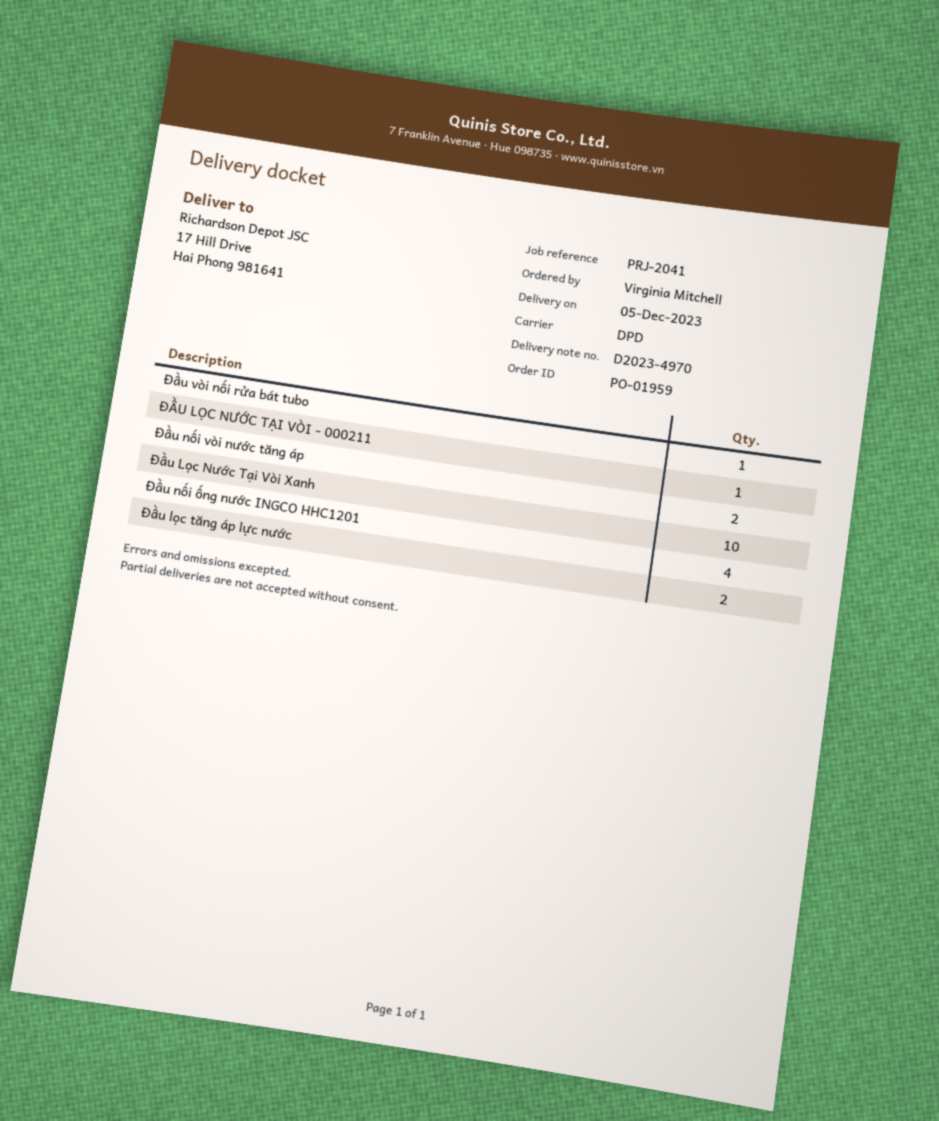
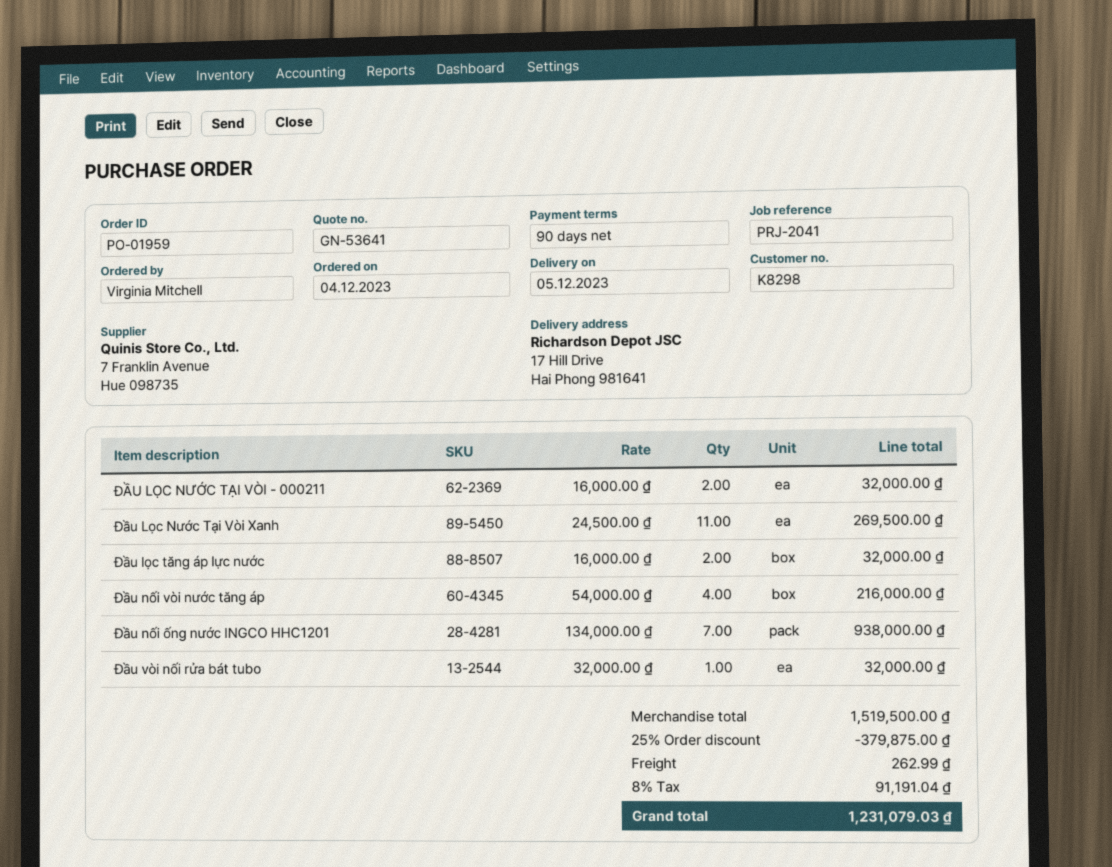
ĐẦU LỌC NƯỚC TẠI VÒI - 000211: 1 -> 2
Đầu nối vòi nước tăng áp: 2 -> 4
Đầu Lọc Nước Tại Vòi Xanh: 10 -> 11
Đầu nối ống nước INGCO HHC1201: 4 -> 7

